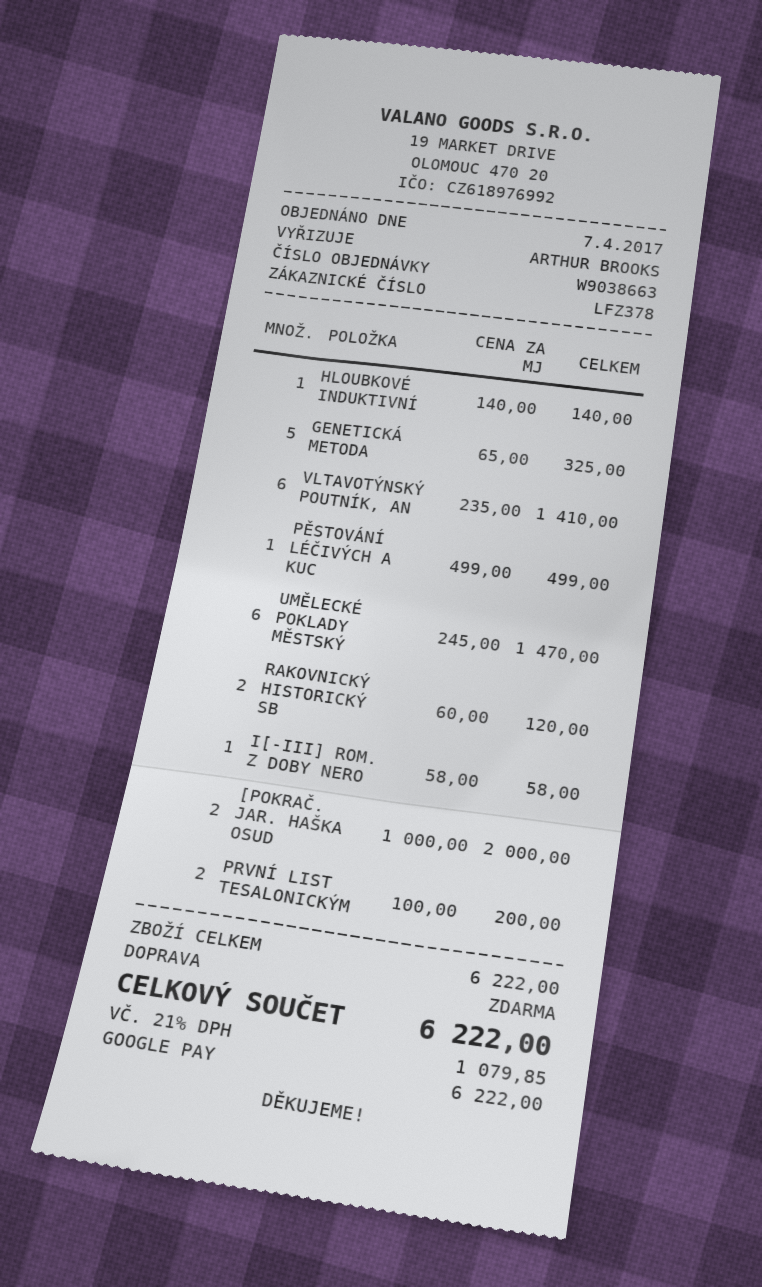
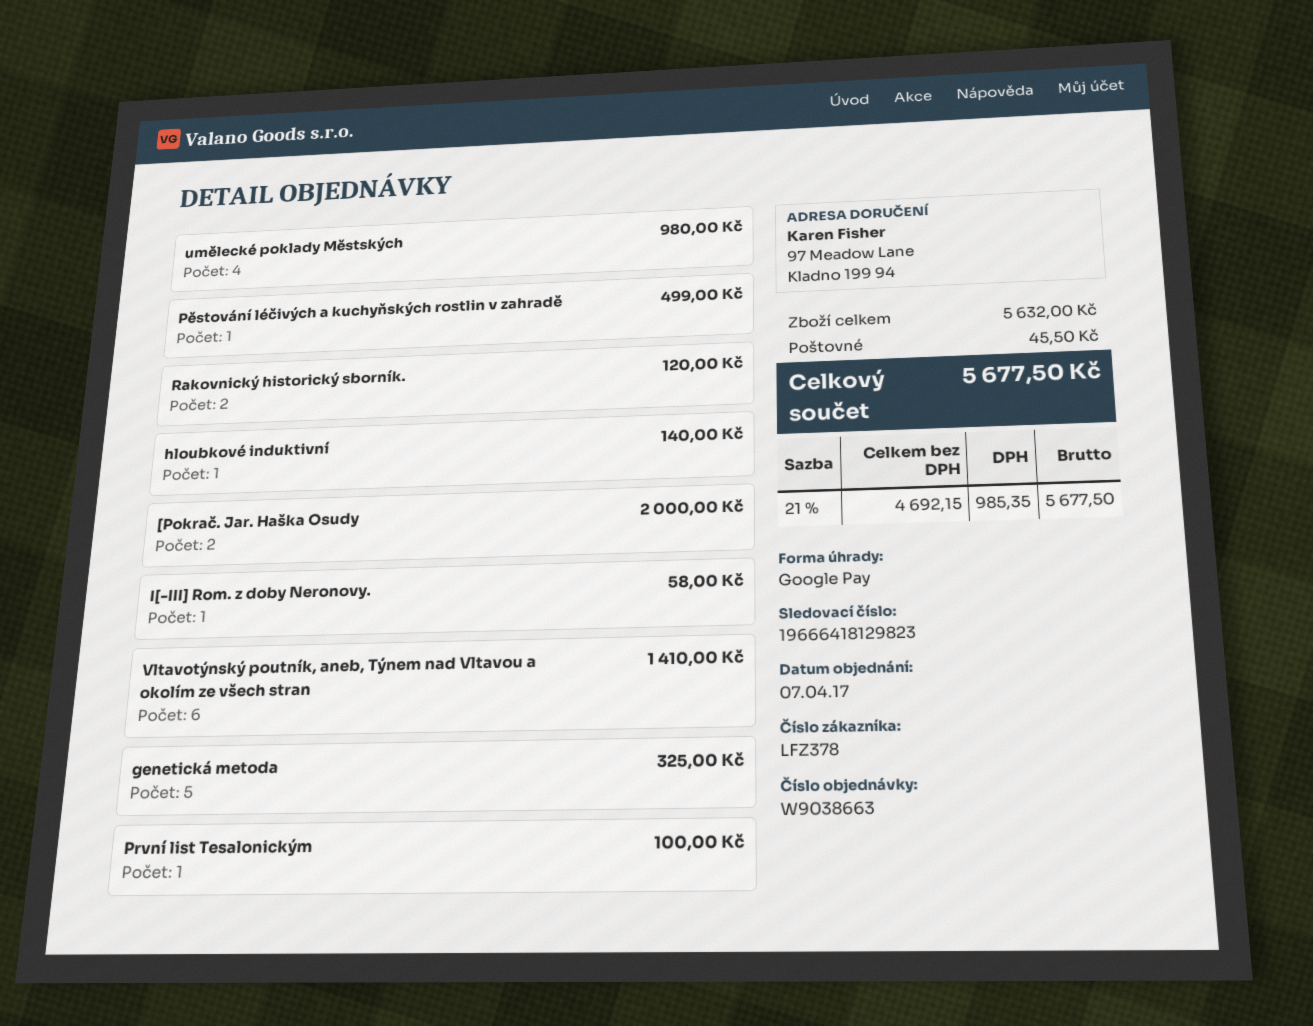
UMĚLECKÉ POKLADY MĚSTSKÝ: 6 for 1470.00 -> 4 for 980.00
PRVNÍ LIST TESALONICKÝM: 2 for 200.00 -> 1 for 100.00
subtotal: 6222.00 -> 5632.00
shipping: 0.00 -> 45.50
tax: 21% = 1079.85 -> 21% = 985.35
total: 6222.00 -> 5677.50

